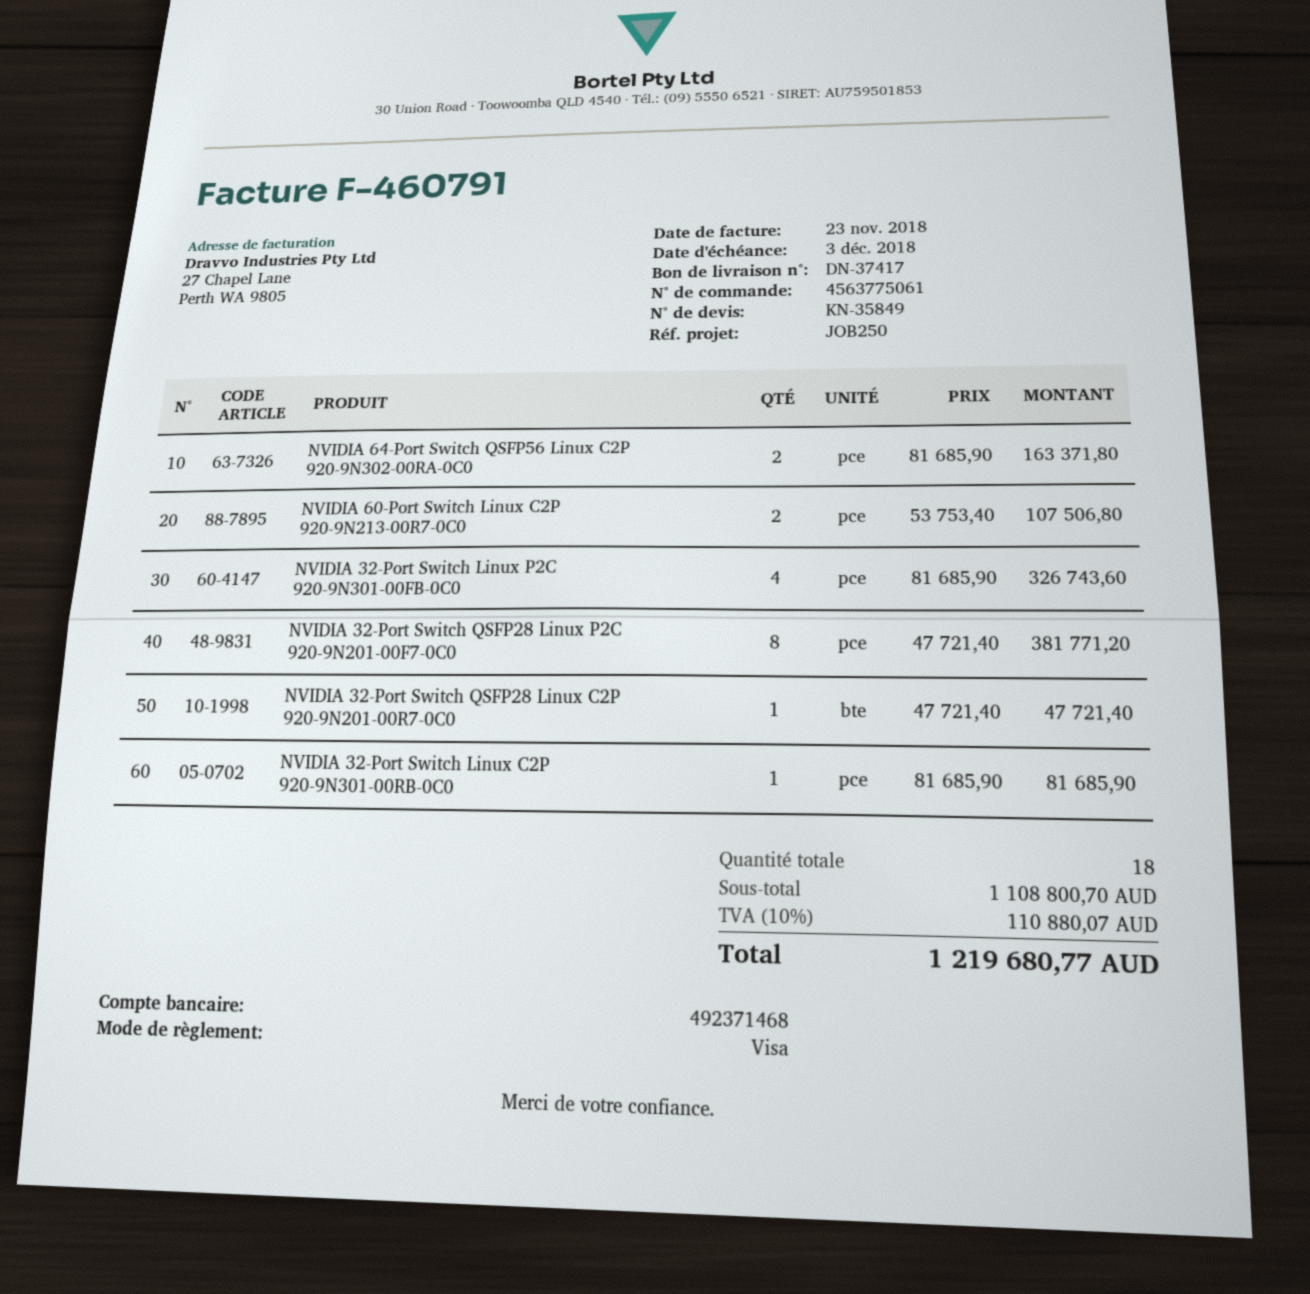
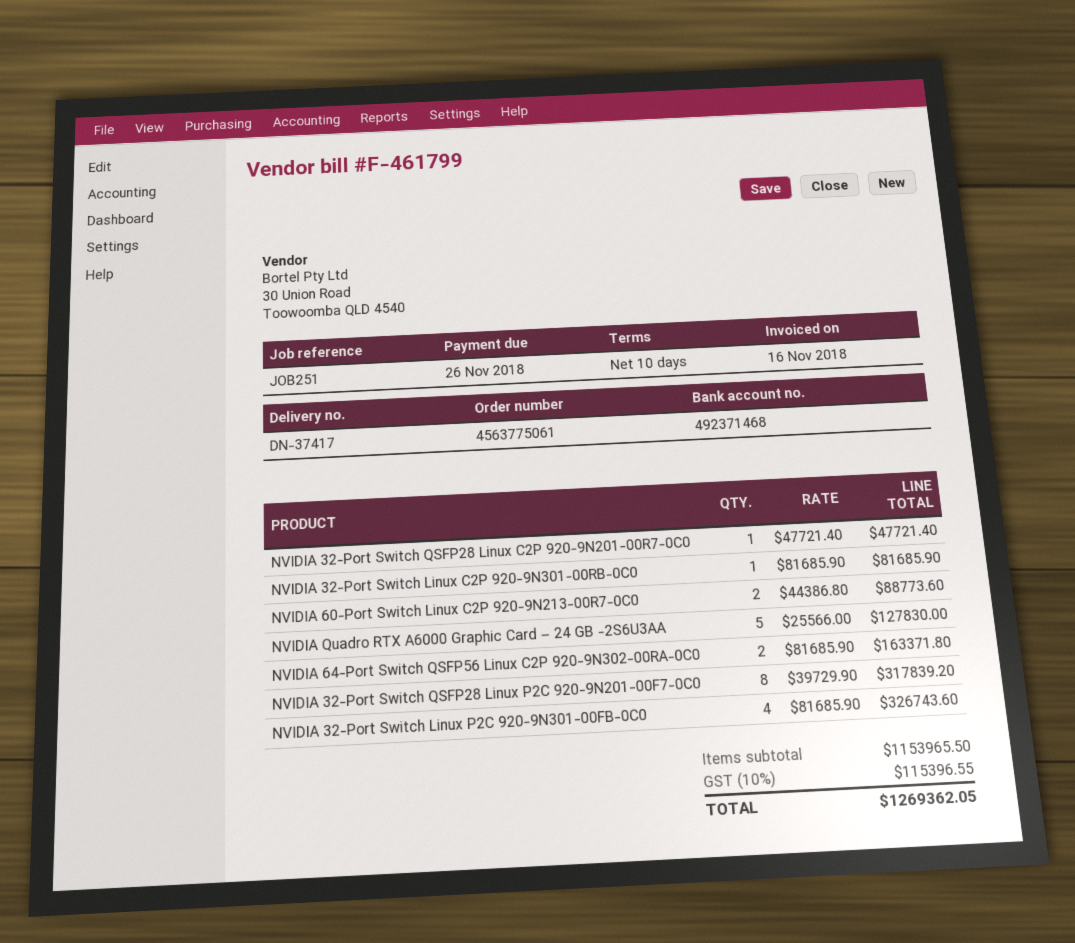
invoice number: F-460791 -> F-461799
invoice date: 2018-11-23 -> 2018-11-16
due date: 2018-12-03 -> 2018-11-26
reference: JOB250 -> JOB251
NVIDIA 60-Port Switch Linux C2P 920-9N213-00R7-0C0: 2 x 53753.40 = 107506.80 -> 2 x 44386.80 = 88773.60
NVIDIA 32-Port Switch QSFP28 Linux P2C 920-9N201-00F7-0C0: 8 x 47721.40 = 381771.20 -> 8 x 39729.90 = 317839.20
NVIDIA Quadro RTX A6000 Graphic Card – 24 GB -2S6U3AA: none -> 5 x 25566.00 = 127830.00
subtotal: 1108800.70 -> 1153965.50
tax: 10% = 110880.07 -> 10% = 115396.55
total: 1219680.77 -> 1269362.05

